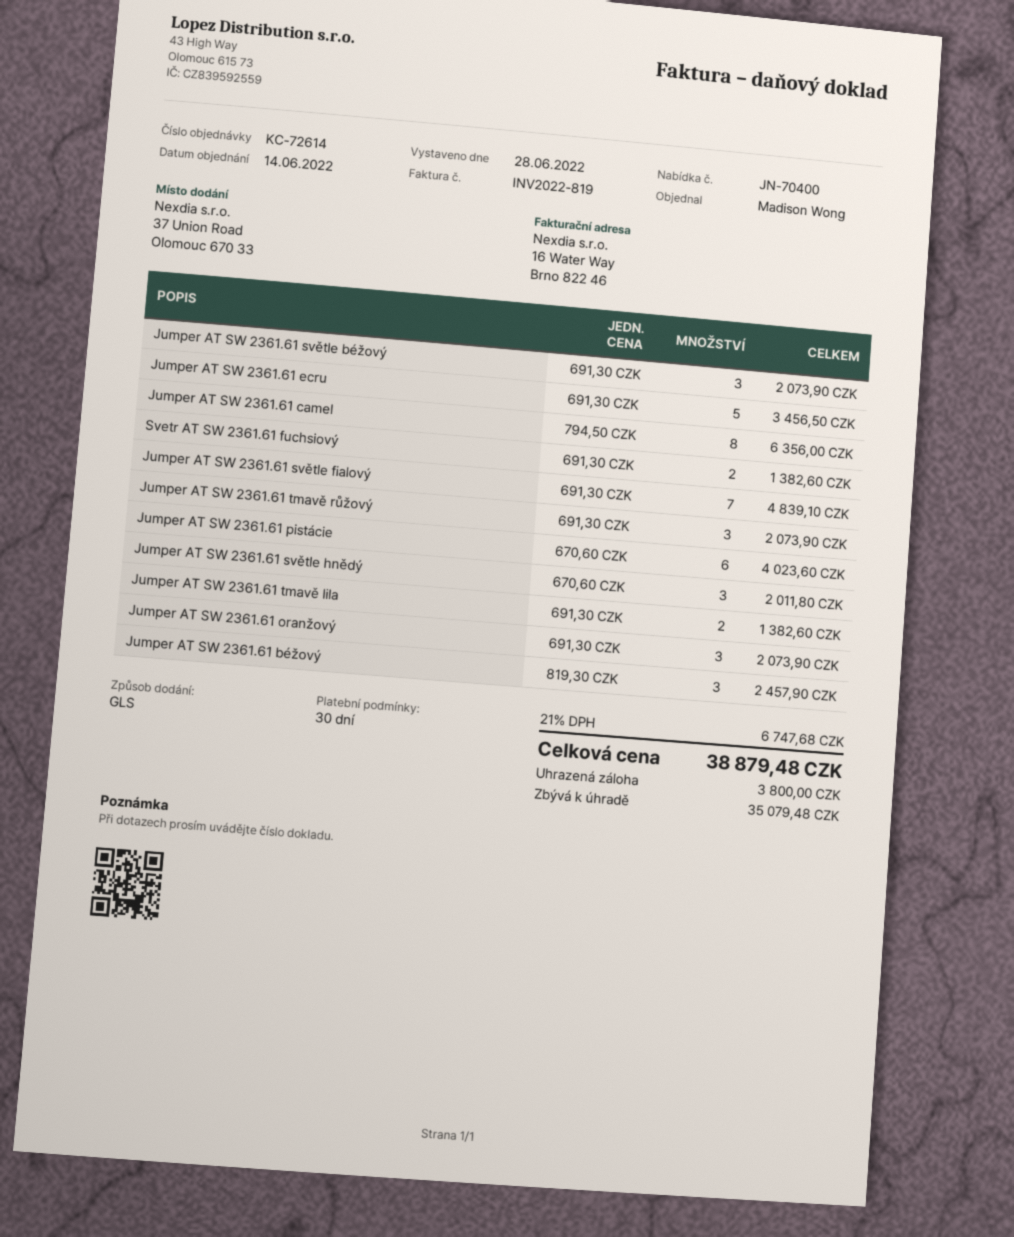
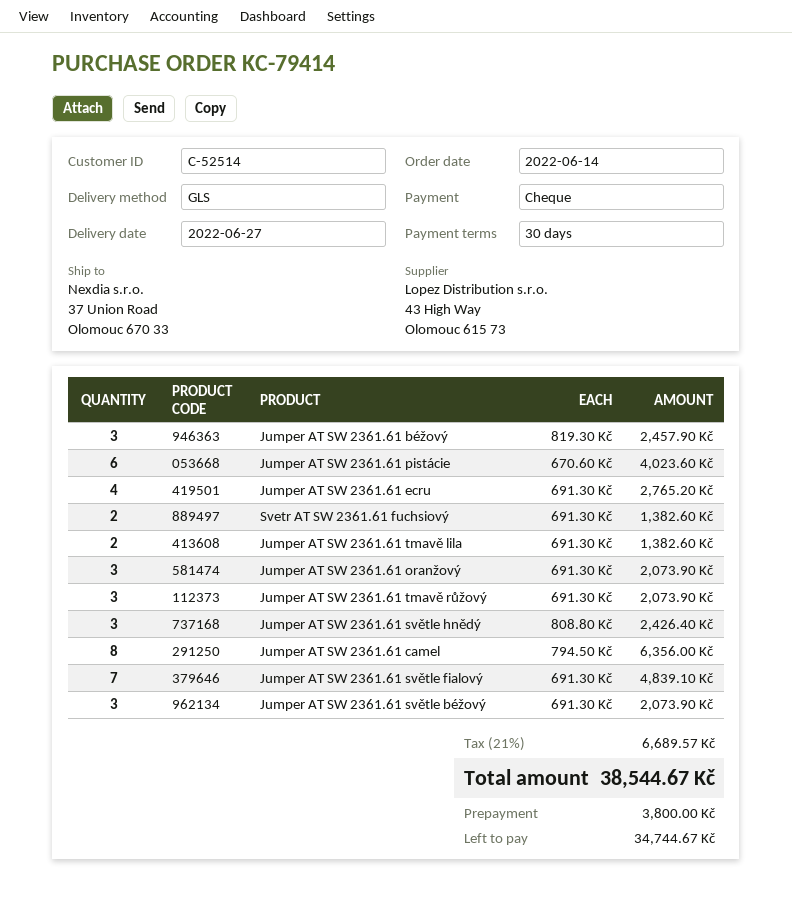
order number: KC-72614 -> KC-79414
Jumper AT SW 2361.61 ecru: 5 x 691.30 = 3456.50 -> 4 x 691.30 = 2765.20
Jumper AT SW 2361.61 světle hnědý: 3 x 670.60 = 2011.80 -> 3 x 808.80 = 2426.40
tax: 21% = 6747.68 -> 21% = 6689.57
total: 38879.48 -> 38544.67
balance: 35079.48 -> 34744.67

